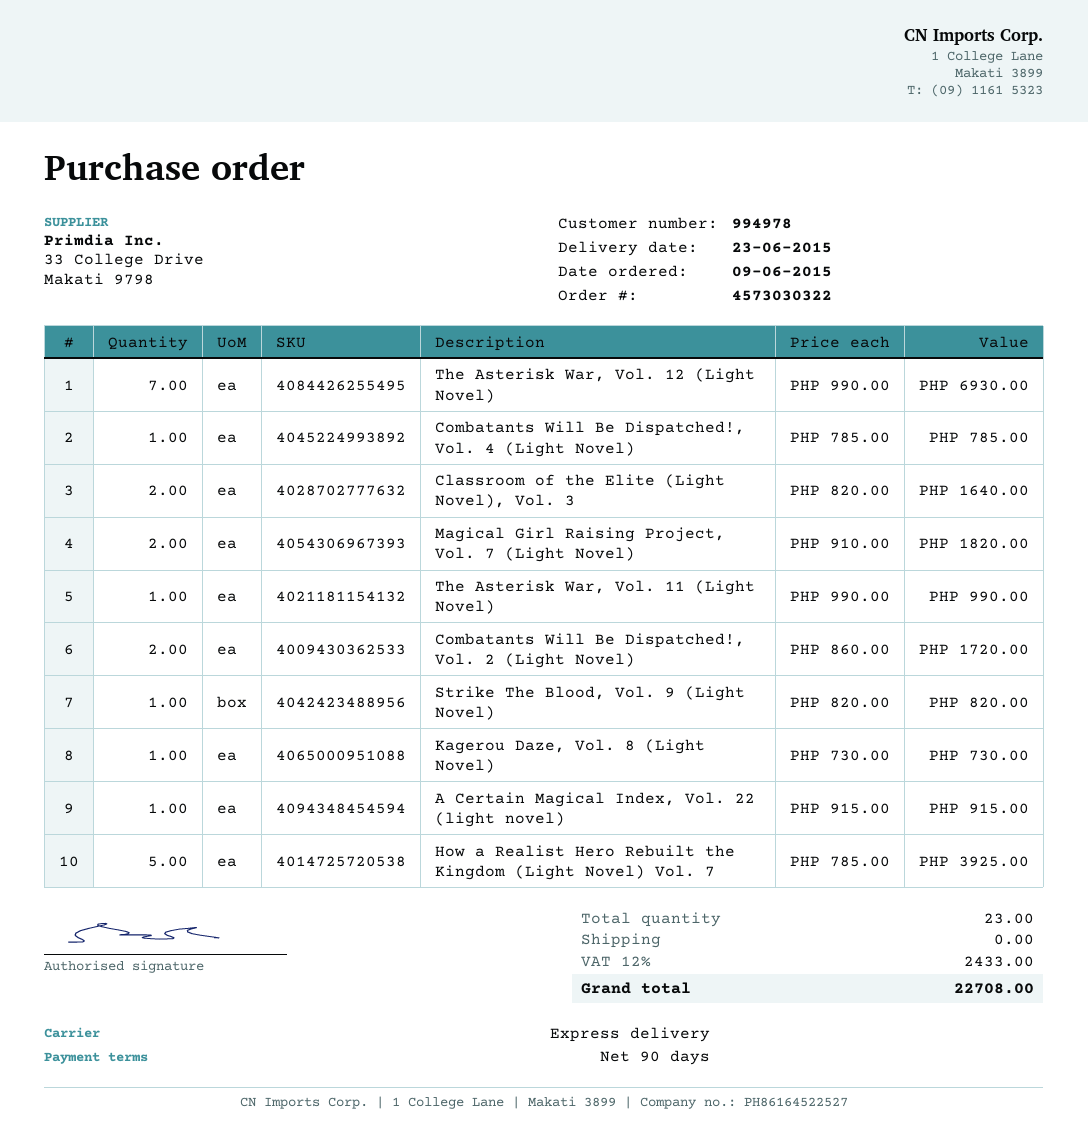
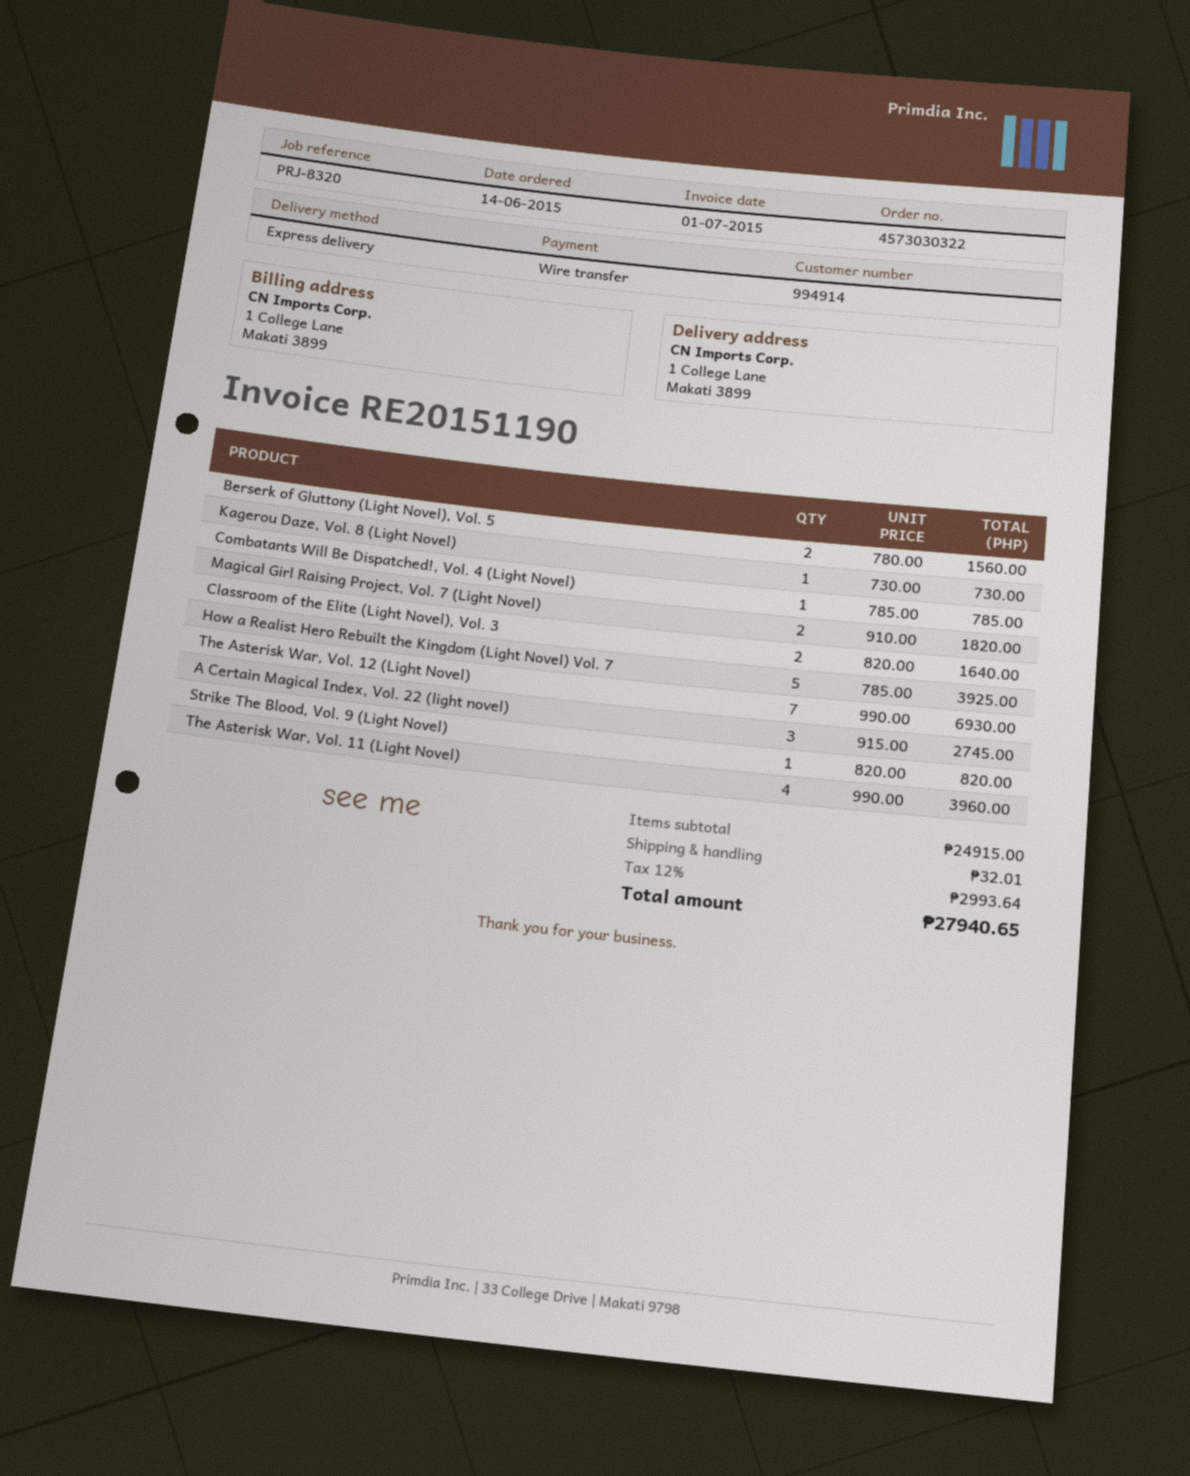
order date: 2015-06-09 -> 2015-06-14
customer number: 994978 -> 994914
The Asterisk War, Vol. 11 (Light Novel): 1 x 990.00 = 990.00 -> 4 x 990.00 = 3960.00
Combatants Will Be Dispatched!, Vol. 2 (Light Novel): 2 x 860.00 = 1720.00 -> none
A Certain Magical Index, Vol. 22 (light novel): 1 x 915.00 = 915.00 -> 3 x 915.00 = 2745.00
Berserk of Gluttony (Light Novel), Vol. 5: none -> 2 x 780.00 = 1560.00
shipping: 0.00 -> 32.01
tax: 12% = 2433.00 -> 12% = 2993.64
total: 22708.00 -> 27940.65

